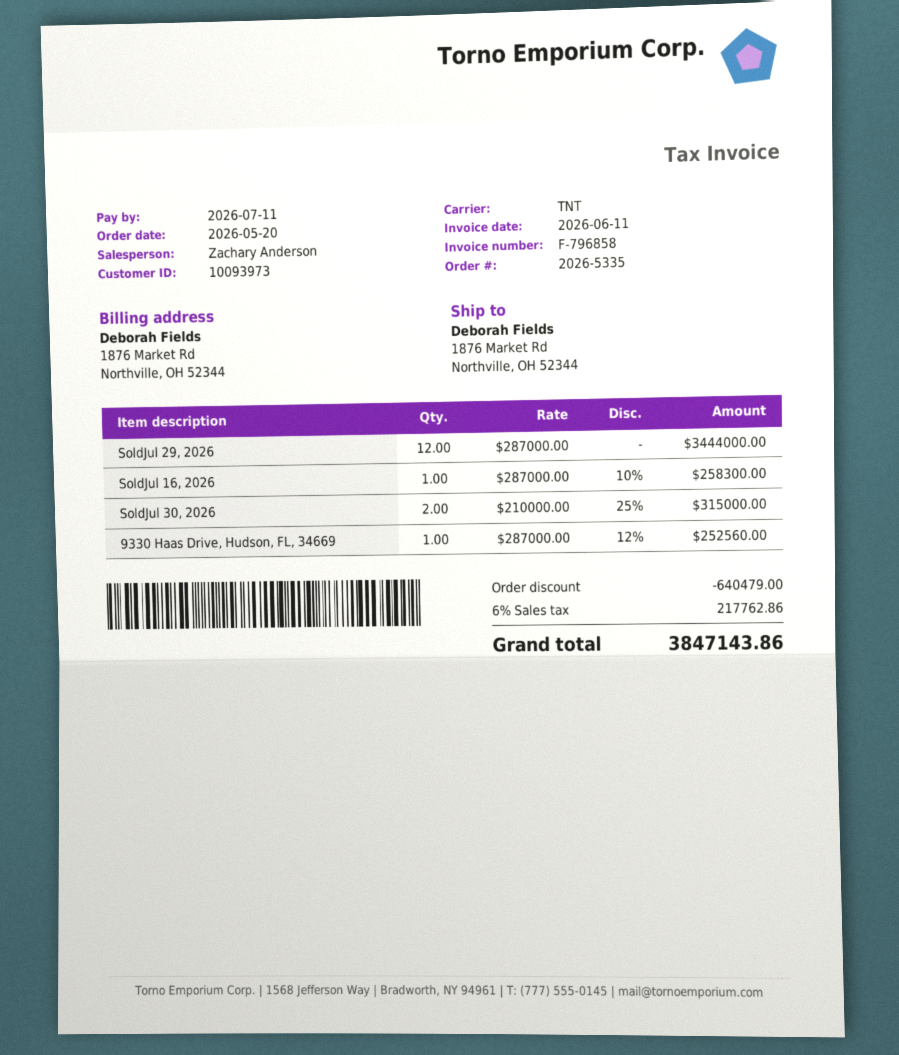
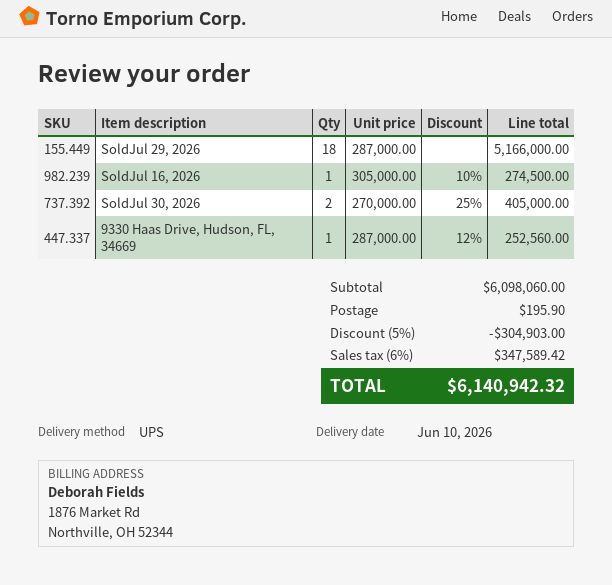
shipping method: TNT -> UPS
SoldJul 29, 2026: 12 x 287000.00 = 3444000.00 -> 18 x 287000.00 = 5166000.00
SoldJul 16, 2026: 1 x 287000.00 - 10% = 258300.00 -> 1 x 305000.00 - 10% = 274500.00
SoldJul 30, 2026: 2 x 210000.00 - 25% = 315000.00 -> 2 x 270000.00 - 25% = 405000.00
discount: 640479.00 -> 304903.00
shipping: none -> 195.90
tax: 6% = 217762.86 -> 6% = 347589.42
total: 3847143.86 -> 6140942.32

